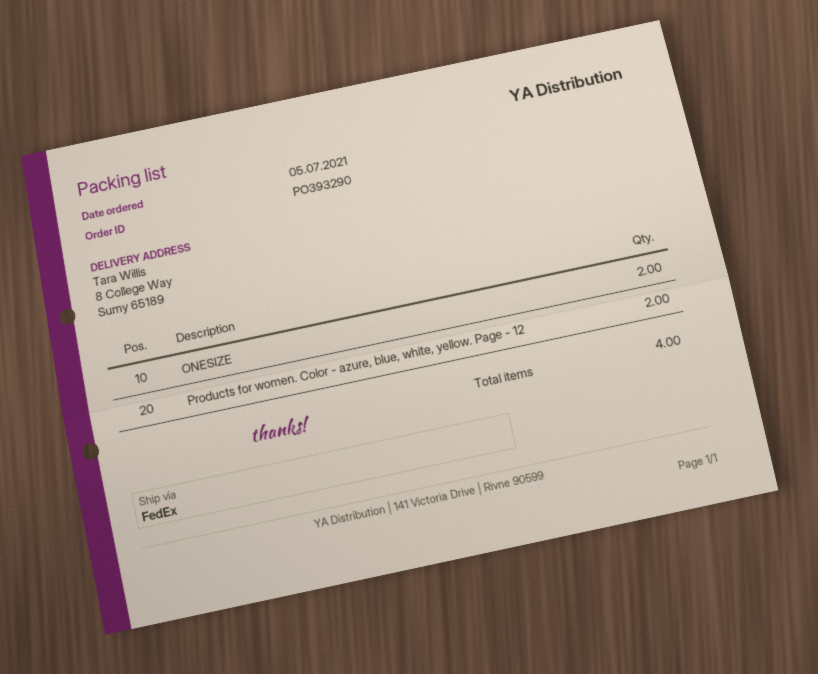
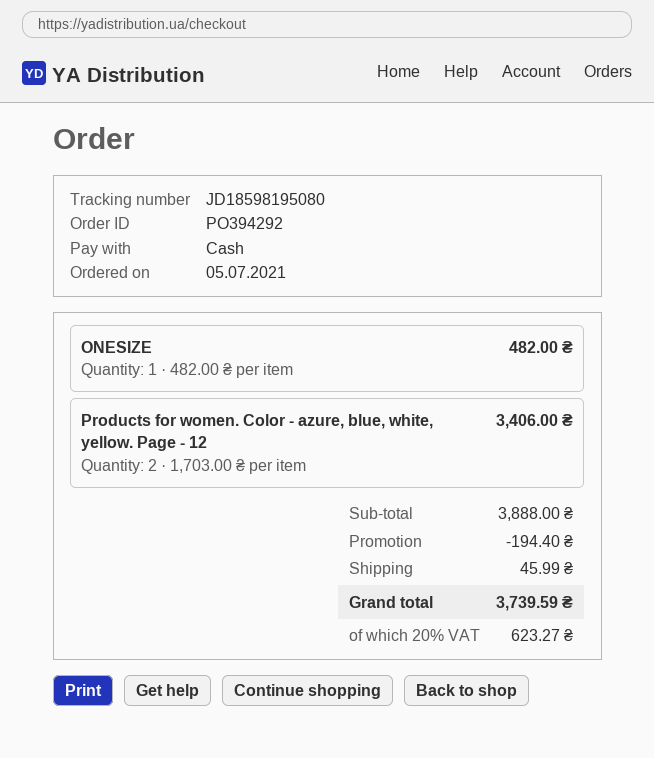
order number: PO393290 -> PO394292
ONESIZE: 2 -> 1

